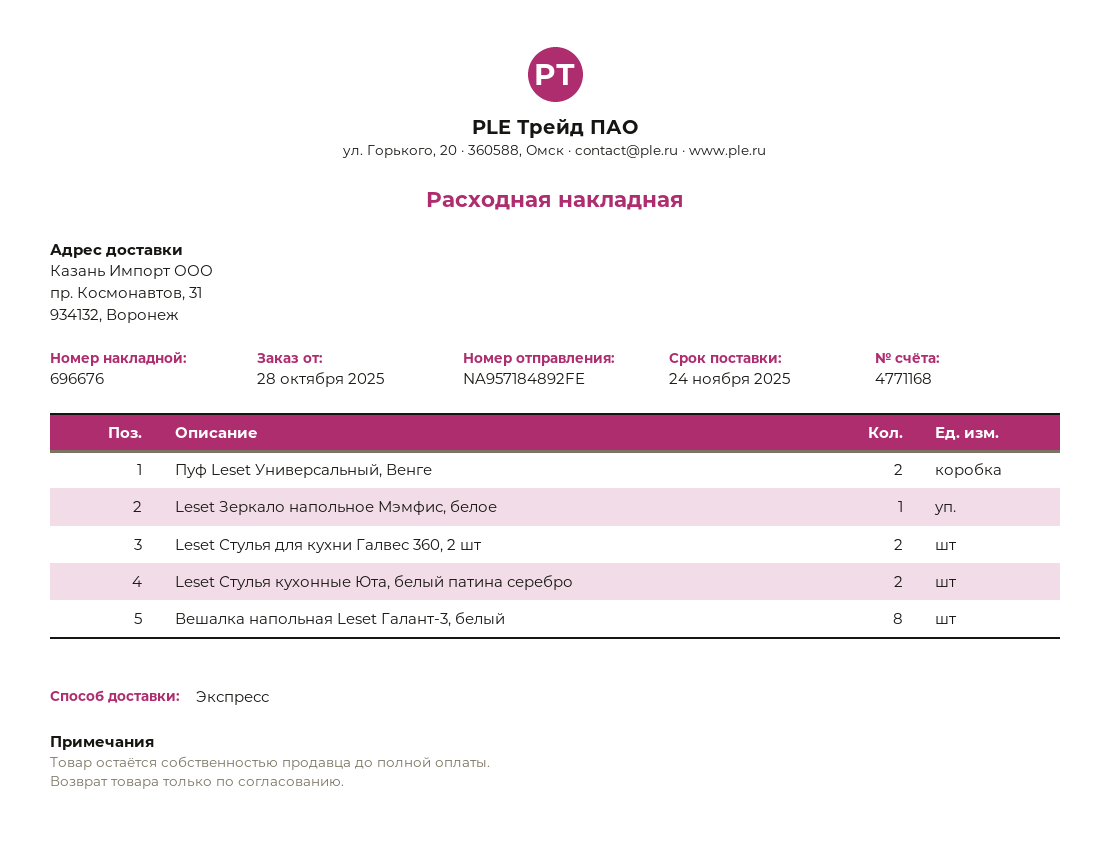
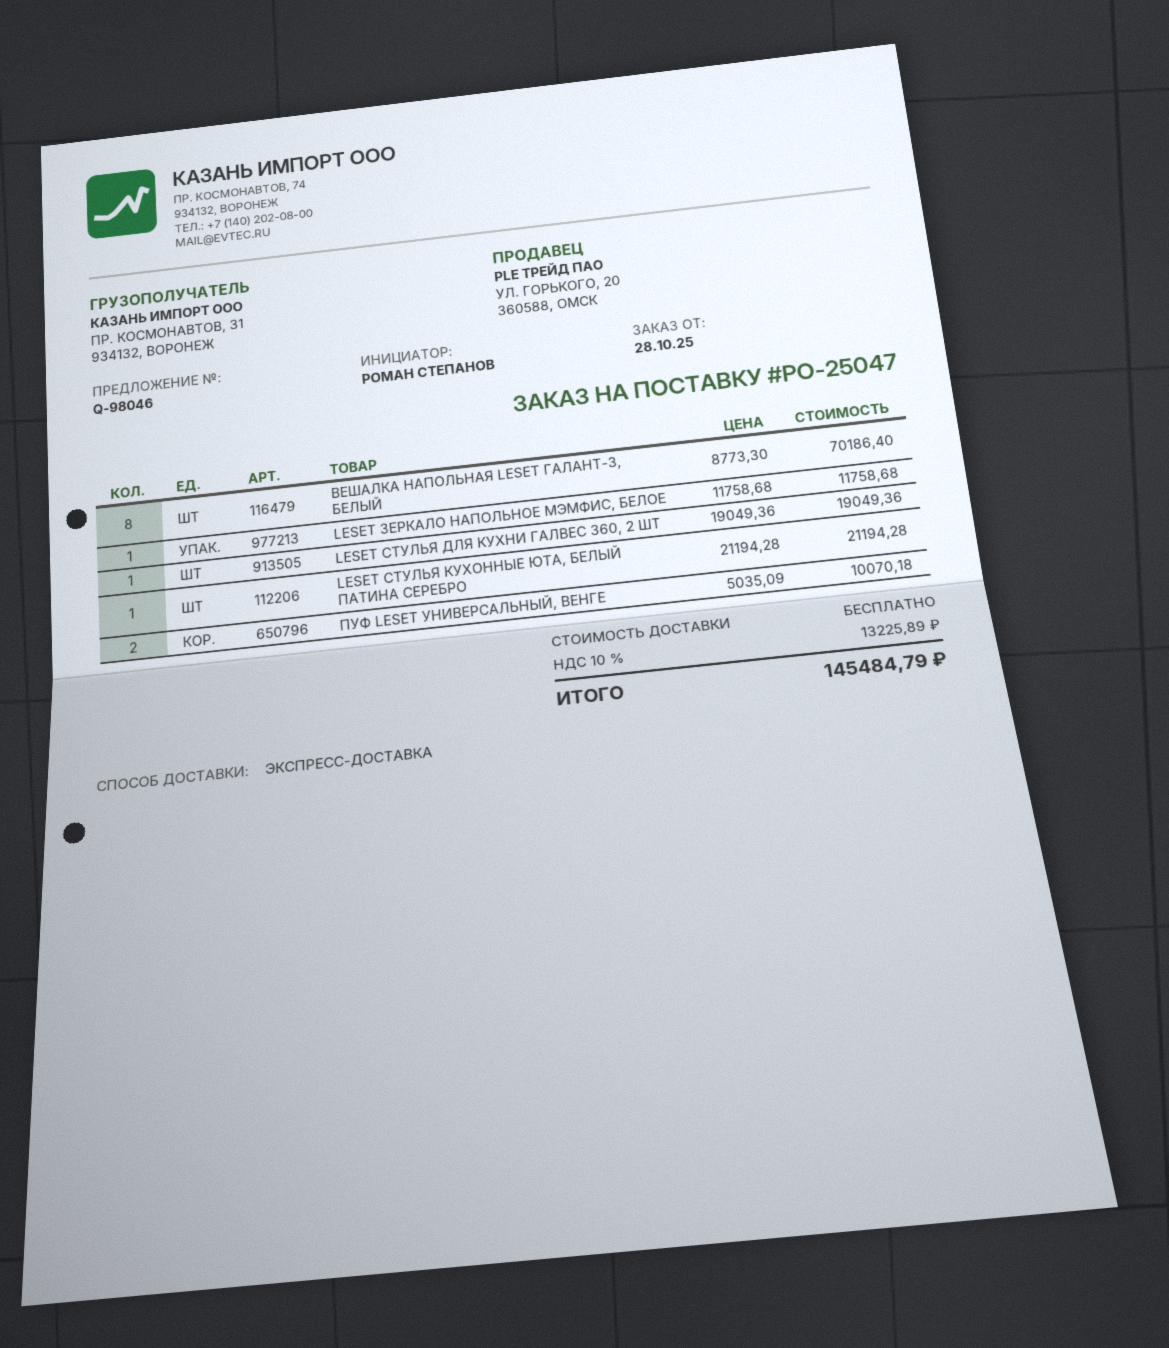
Leset Стулья для кухни Галвес 360, 2 шт: 2 -> 1
Leset Стулья кухонные Юта, белый патина серебро: 2 -> 1

